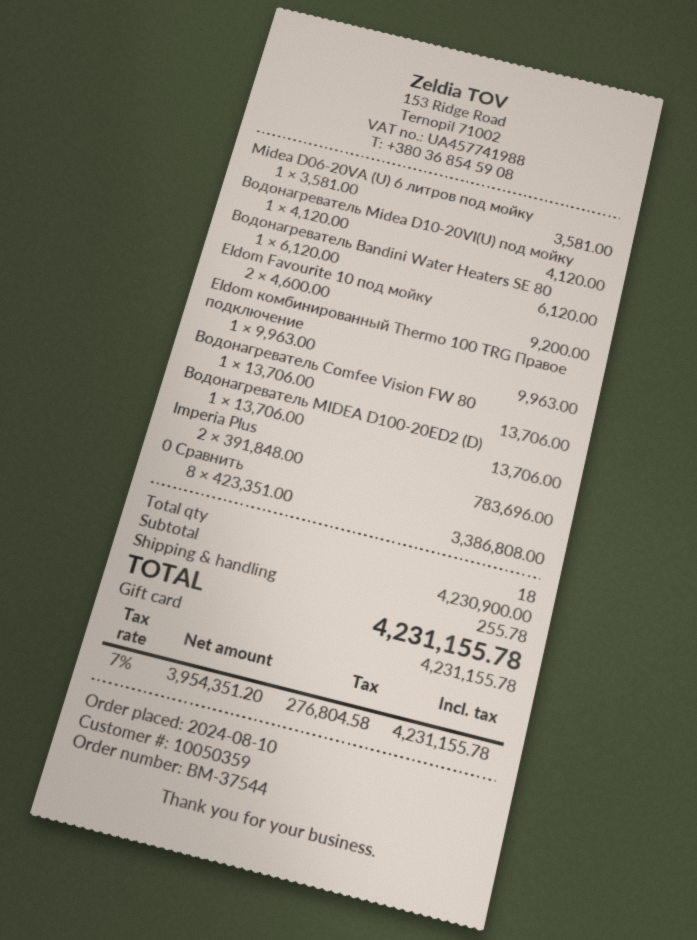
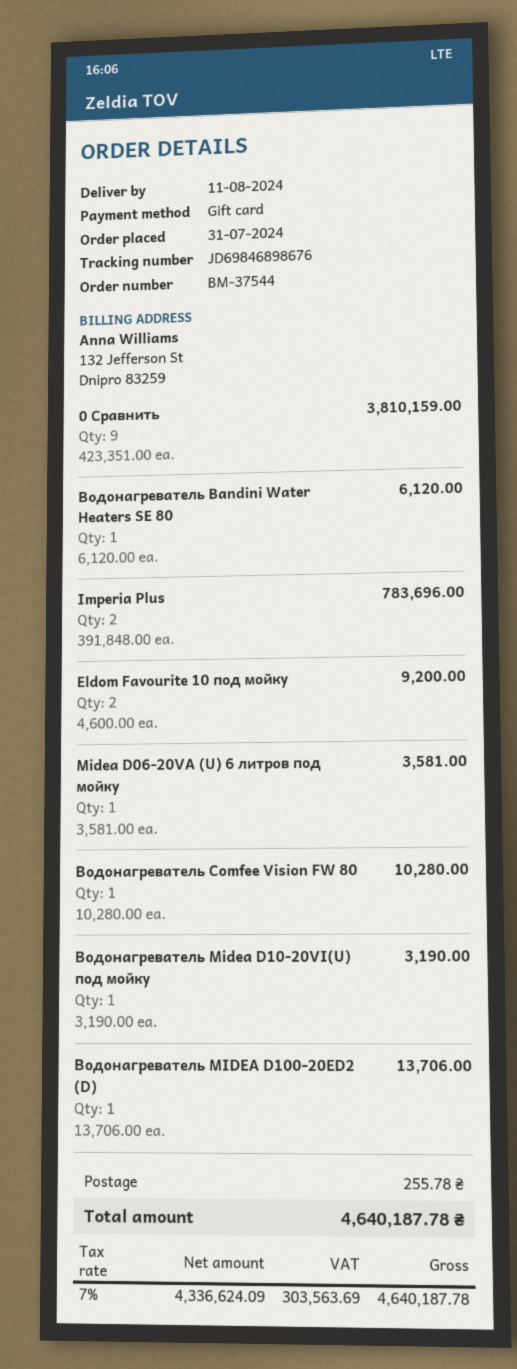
order date: 2024-08-10 -> 2024-07-31
Водонагреватель Midea D10-20VI(U) под мойку: 1 x 4120.00 = 4120.00 -> 1 x 3190.00 = 3190.00
Eldom комбинированный Thermo 100 TRG Правое подключение: 1 x 9963.00 = 9963.00 -> none
Водонагреватель Comfee Vision FW 80: 1 x 13706.00 = 13706.00 -> 1 x 10280.00 = 10280.00
0 Сравнить: 8 x 423351.00 = 3386808.00 -> 9 x 423351.00 = 3810159.00
net: 3954351.20 -> 4336624.09
tax: 7% = 276804.58 -> 7% = 303563.69
total: 4231155.78 -> 4640187.78

